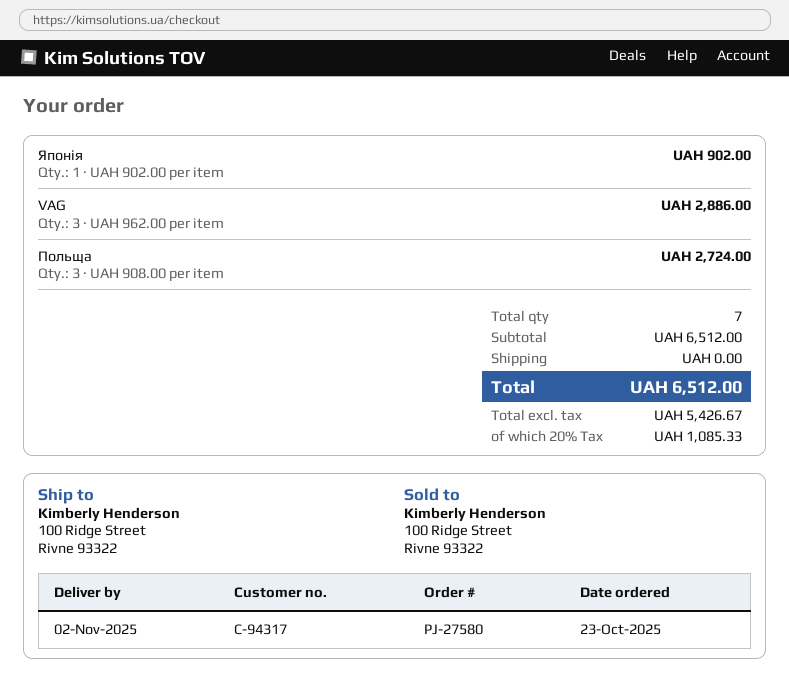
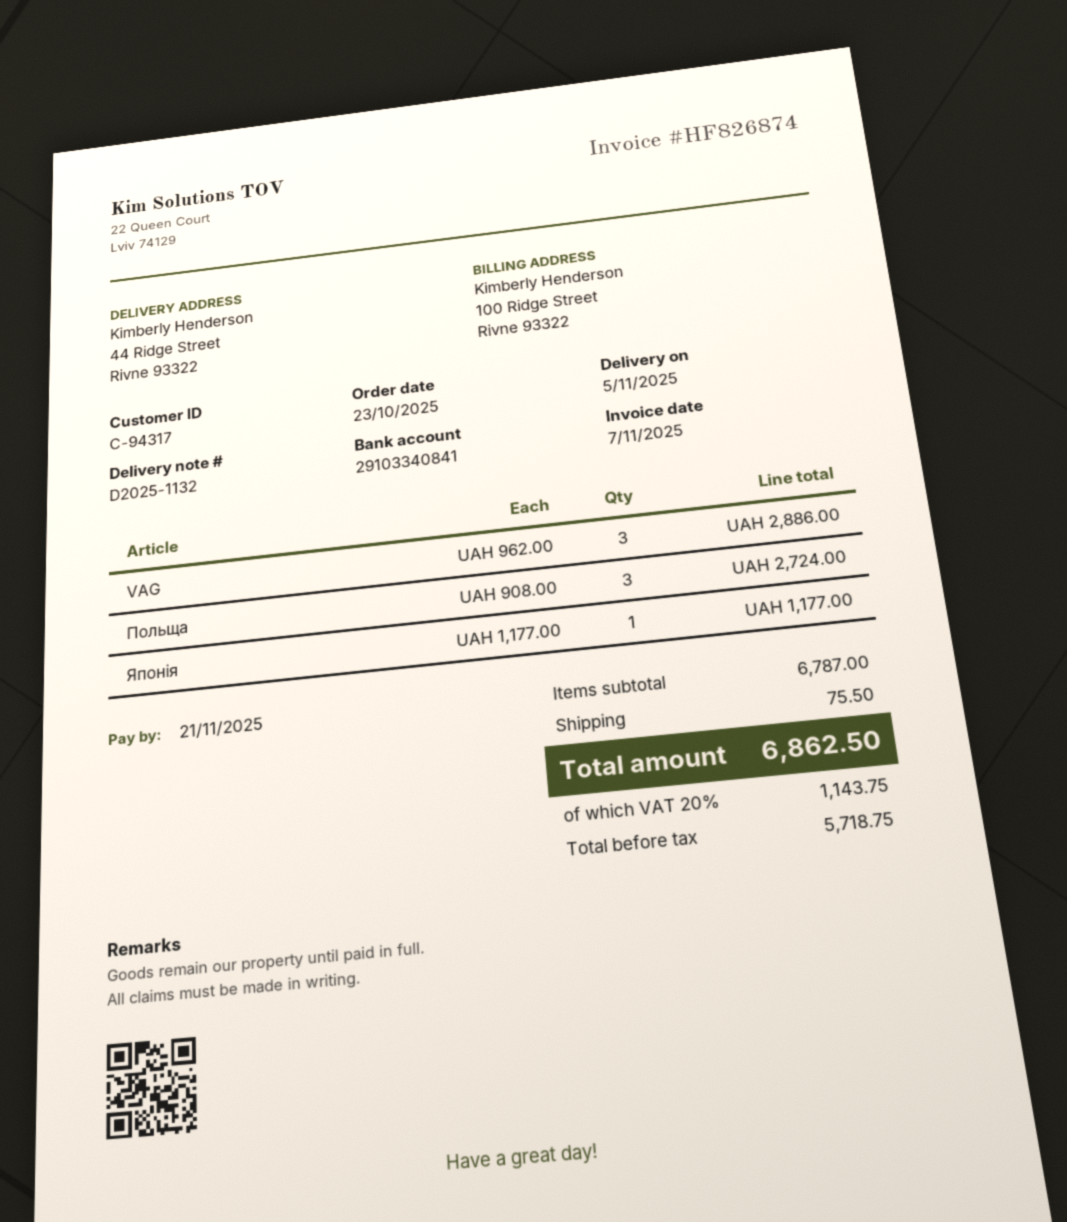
delivery date: 2025-11-02 -> 2025-11-05
ship to: 100 Ridge Street, Rivne 93322 -> 44 Ridge Street, Rivne 93322
Японія: 1 x 902.00 = 902.00 -> 1 x 1177.00 = 1177.00
subtotal: 6512.00 -> 6787.00
shipping: 0.00 -> 75.50
net: 5426.67 -> 5718.75
tax: 20% = 1085.33 -> 20% = 1143.75
total: 6512.00 -> 6862.50

